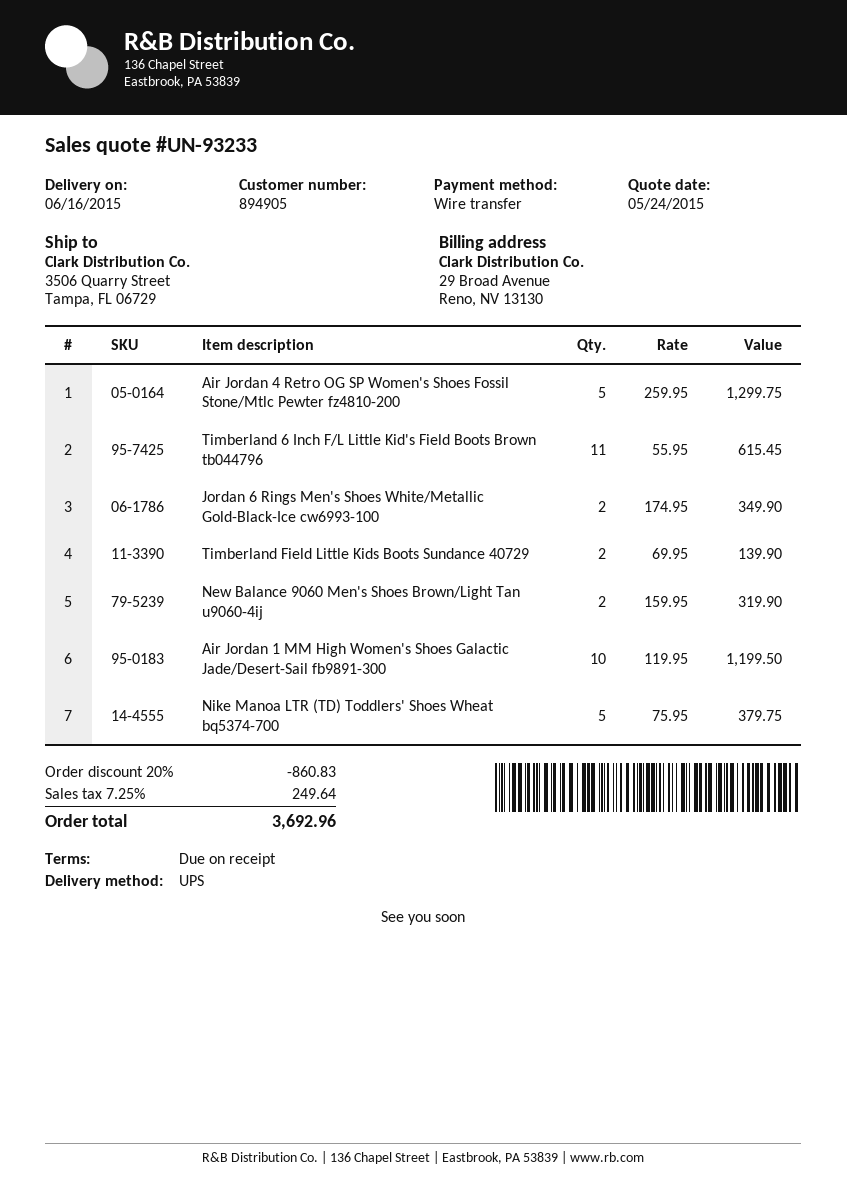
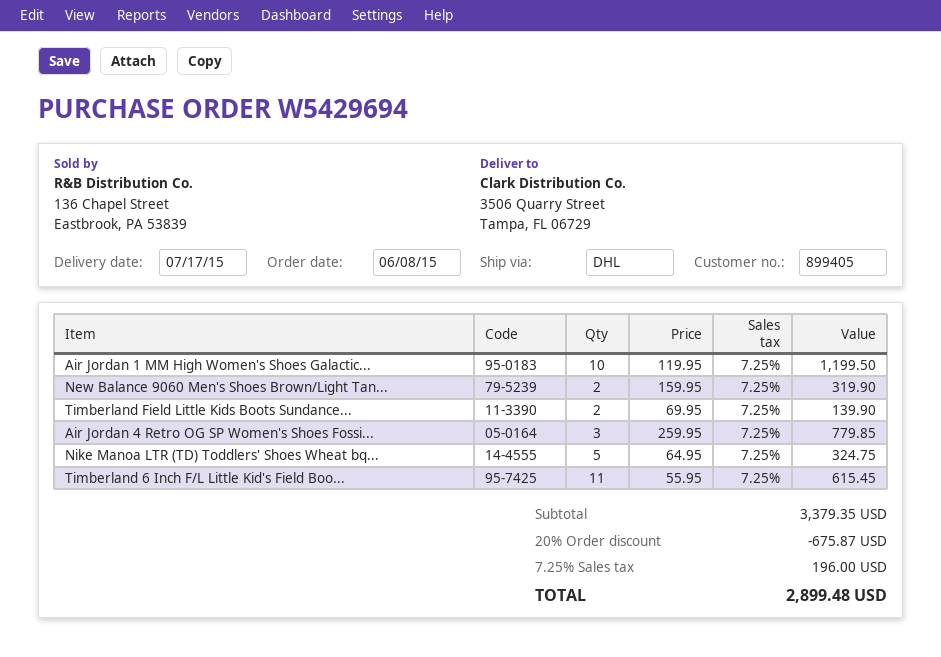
delivery date: 2015-06-16 -> 2015-07-17
customer number: 894905 -> 899405
shipping method: UPS -> DHL
Air Jordan 4 Retro OG SP Women's Shoes Fossil Stone/Mtlc Pewter fz4810-200: 5 x 259.95 = 1299.75 -> 3 x 259.95 = 779.85
Jordan 6 Rings Men's Shoes White/Metallic Gold-Black-Ice cw6993-100: 2 x 174.95 = 349.90 -> none
Nike Manoa LTR (TD) Toddlers' Shoes Wheat bq5374-700: 5 x 75.95 = 379.75 -> 5 x 64.95 = 324.75
discount: 20% = 860.83 -> 20% = 675.87
tax: 7.25% = 249.64 -> 7.25% = 196.00
total: 3692.96 -> 2899.48

